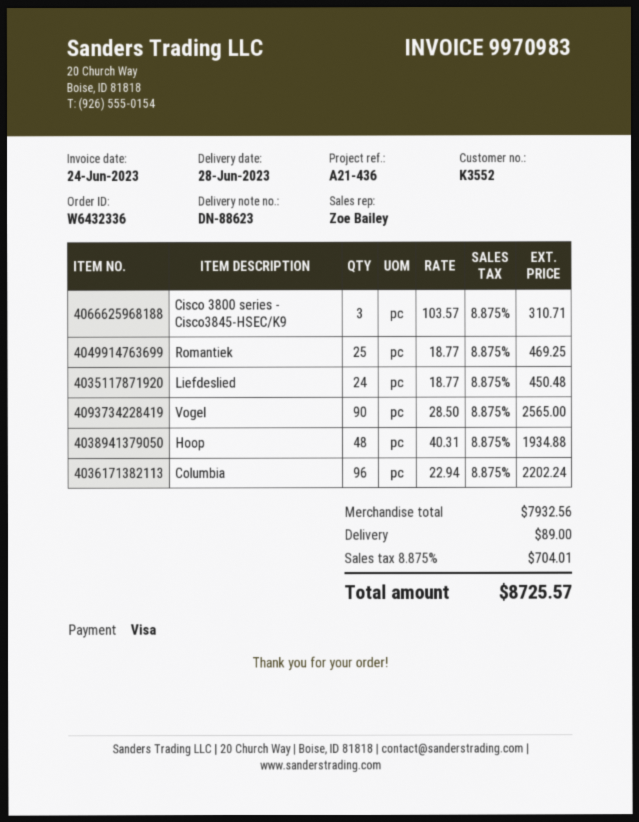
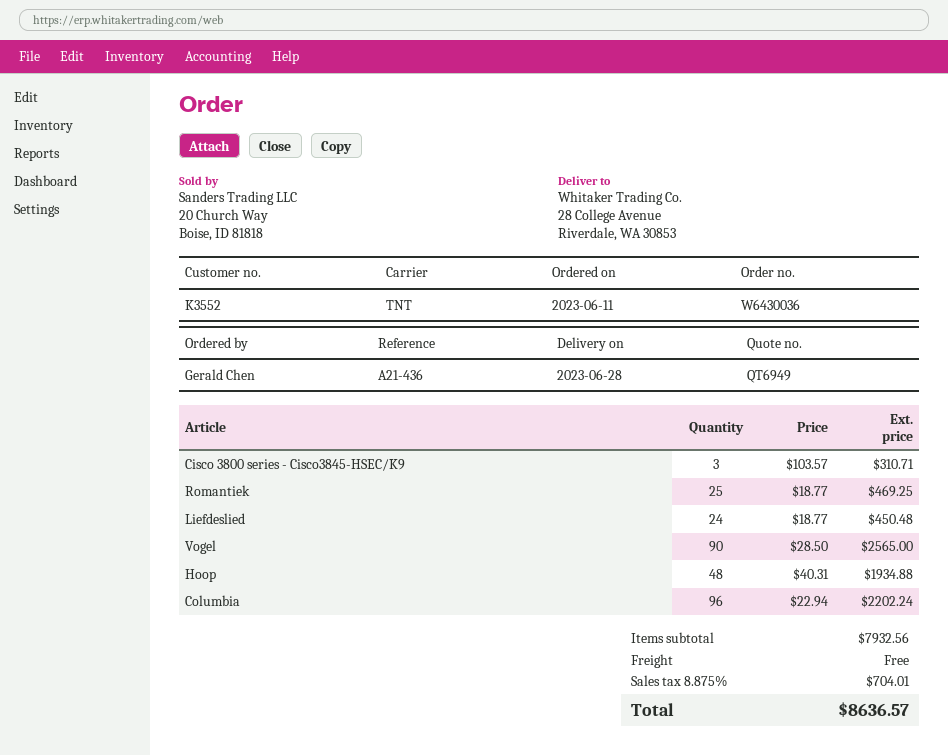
order number: W6432336 -> W6430036
shipping: 89.00 -> 0.00
total: 8725.57 -> 8636.57

